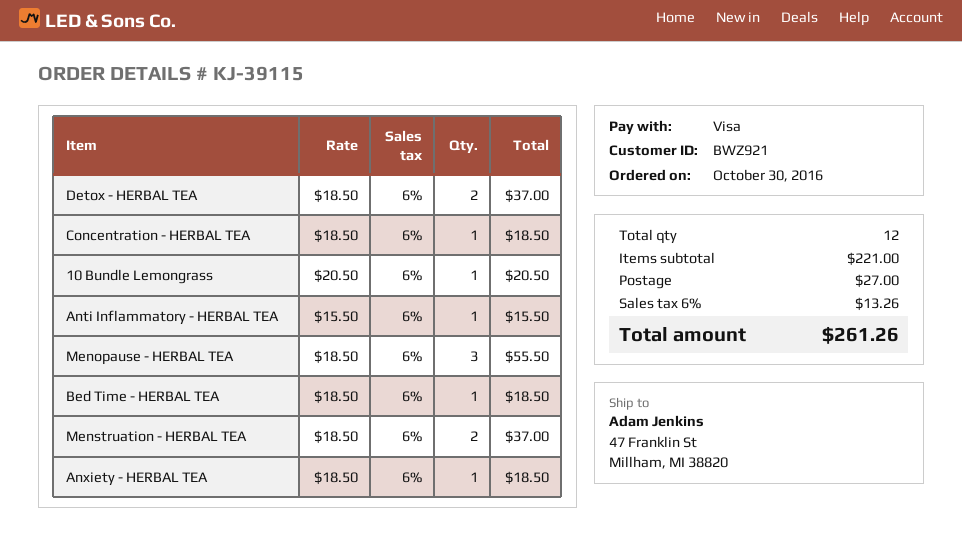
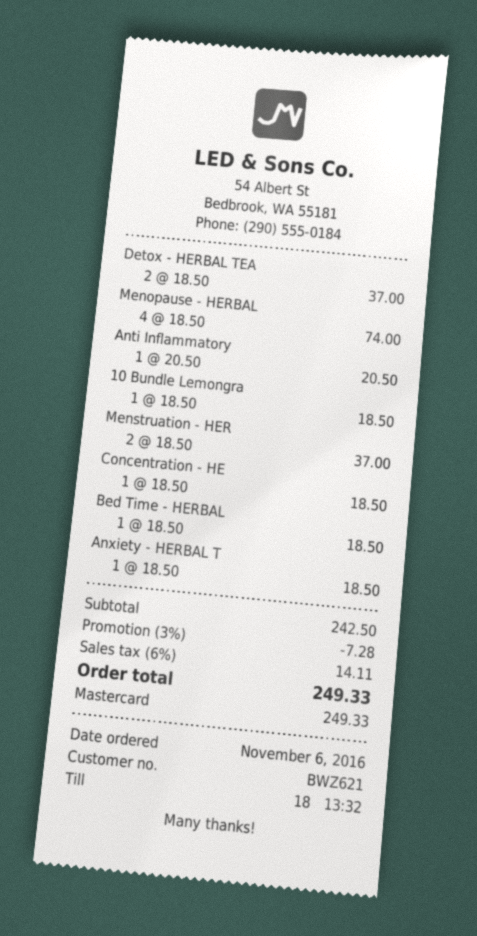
order date: 2016-10-30 -> 2016-11-06
customer number: BWZ921 -> BWZ621
payment method: Visa -> Mastercard
10 Bundle Lemongrass: 1 x 20.50 = 20.50 -> 1 x 18.50 = 18.50
Anti Inflammatory - HERBAL TEA: 1 x 15.50 = 15.50 -> 1 x 20.50 = 20.50
Menopause - HERBAL TEA: 3 x 18.50 = 55.50 -> 4 x 18.50 = 74.00
subtotal: 221.00 -> 242.50
discount: none -> 3% = 7.28
shipping: 27.00 -> none
tax: 6% = 13.26 -> 6% = 14.11
total: 261.26 -> 249.33

